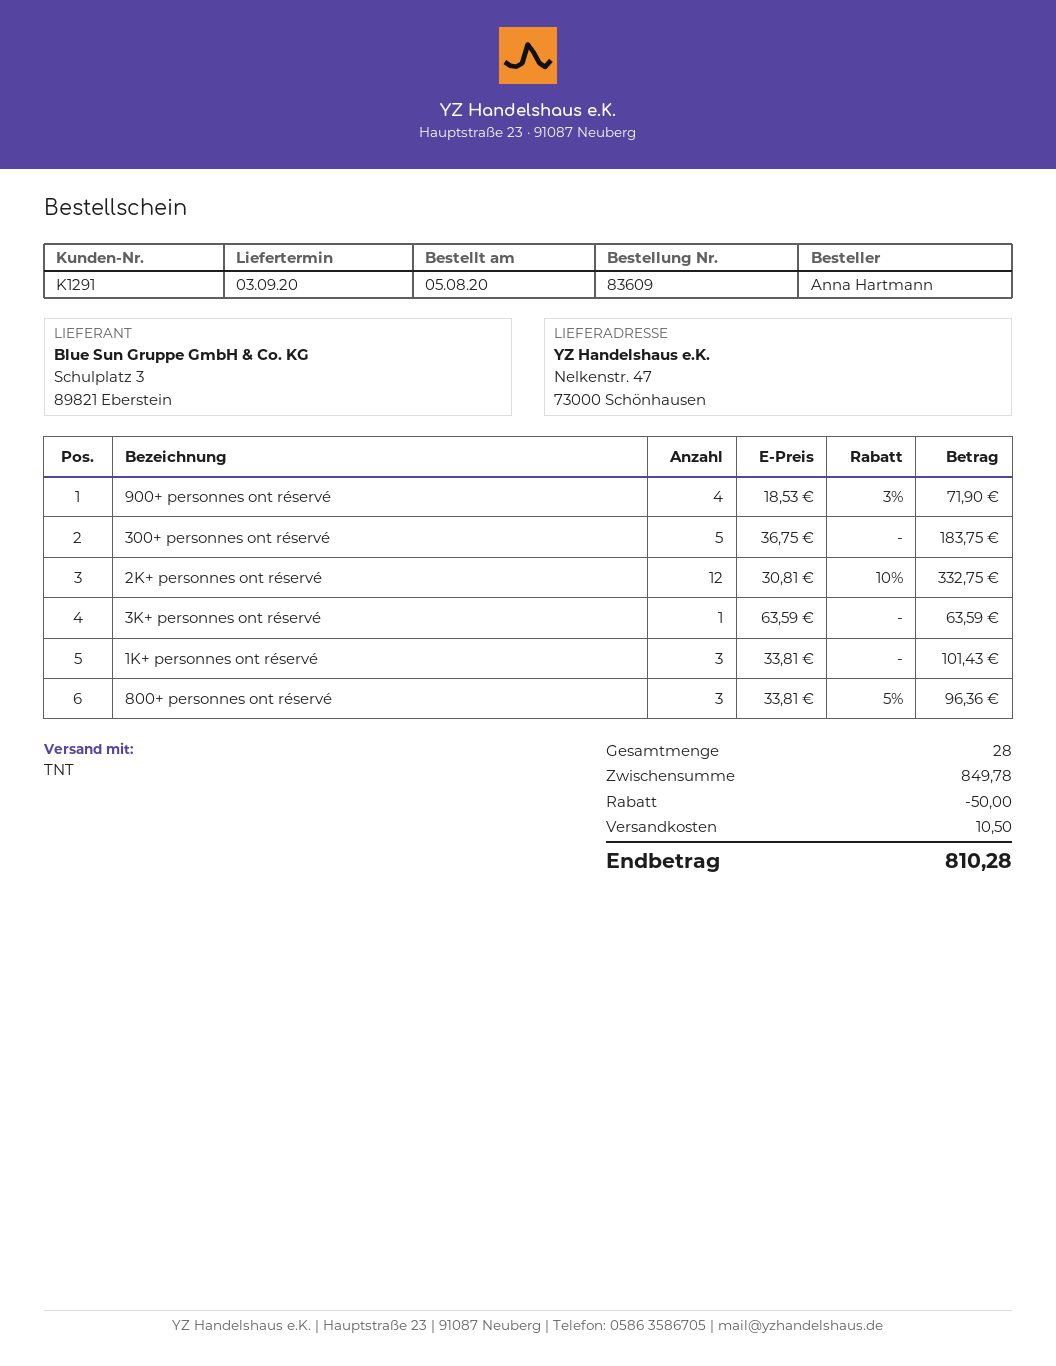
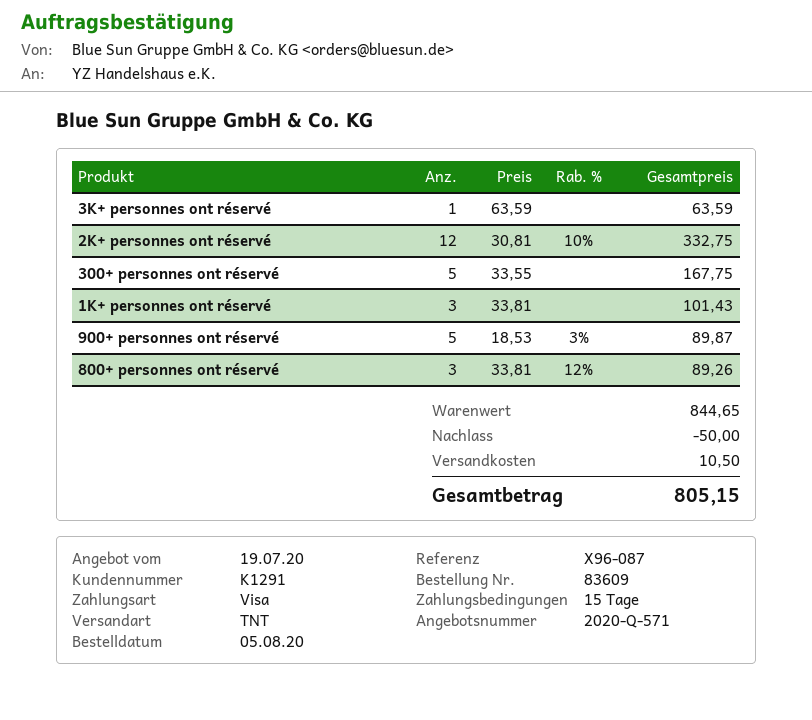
900+ personnes ont réservé: 4 x 18.53 - 3% = 71.90 -> 5 x 18.53 - 3% = 89.87
300+ personnes ont réservé: 5 x 36.75 = 183.75 -> 5 x 33.55 = 167.75
800+ personnes ont réservé: 3 x 33.81 - 5% = 96.36 -> 3 x 33.81 - 12% = 89.26
subtotal: 849.78 -> 844.65
total: 810.28 -> 805.15

